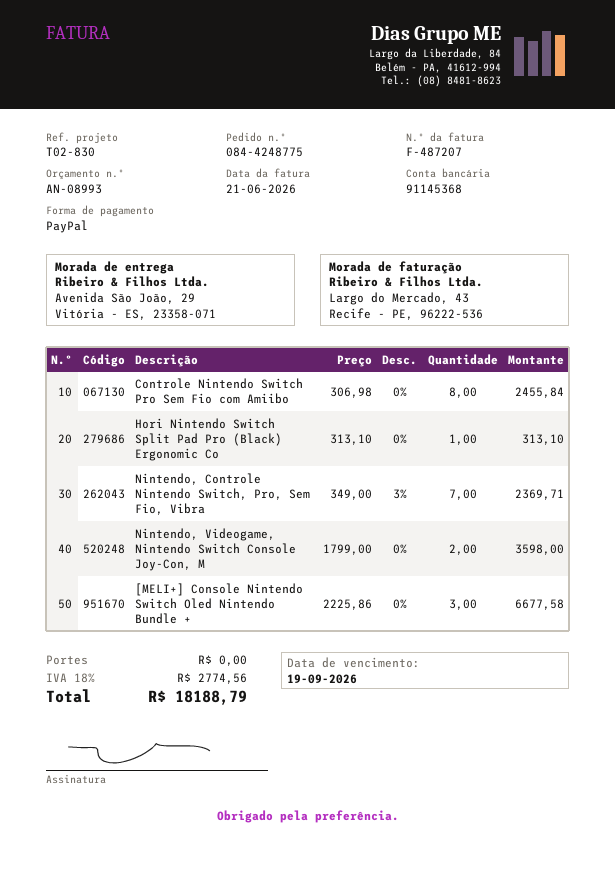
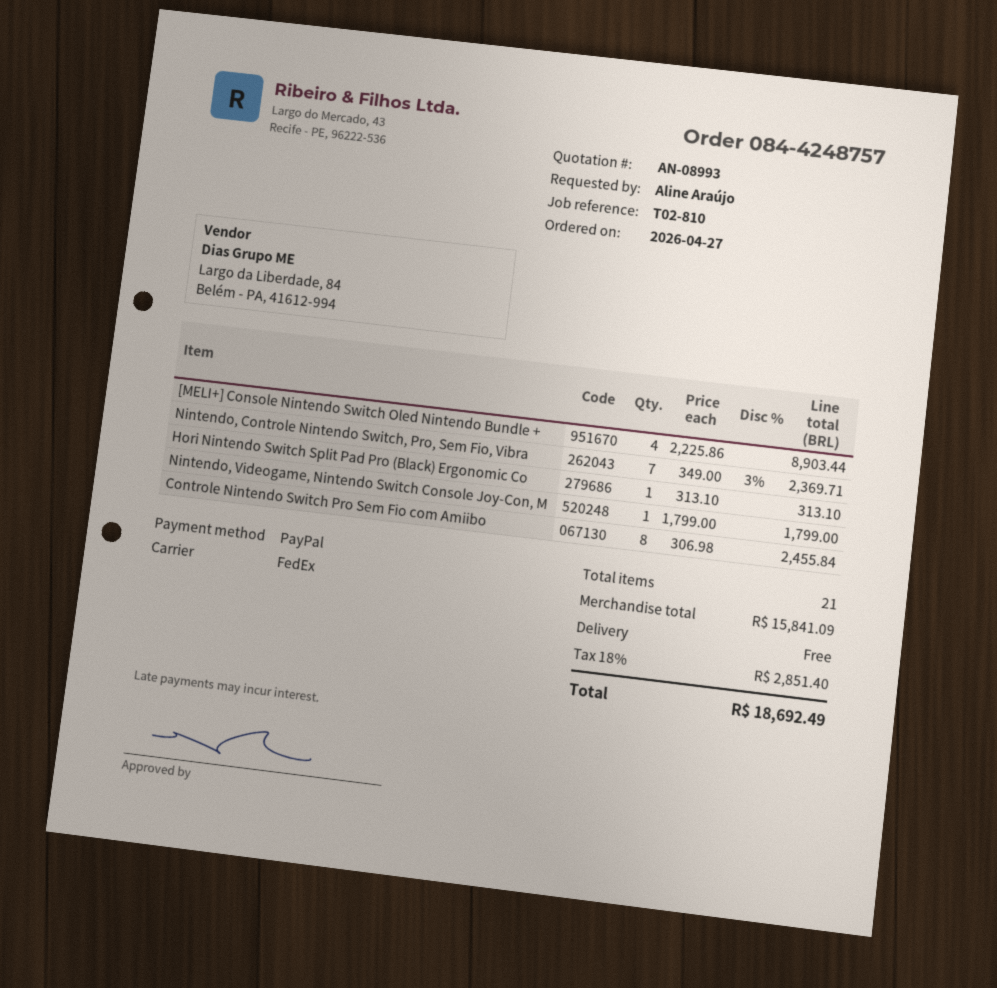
order number: 084-4248775 -> 084-4248757
reference: T02-830 -> T02-810
Nintendo, Videogame, Nintendo Switch Console Joy-Con, M: 2 x 1799.00 = 3598.00 -> 1 x 1799.00 = 1799.00
[MELI+] Console Nintendo Switch Oled Nintendo Bundle +: 3 x 2225.86 = 6677.58 -> 4 x 2225.86 = 8903.44
tax: 18% = 2774.56 -> 18% = 2851.40
total: 18188.79 -> 18692.49

